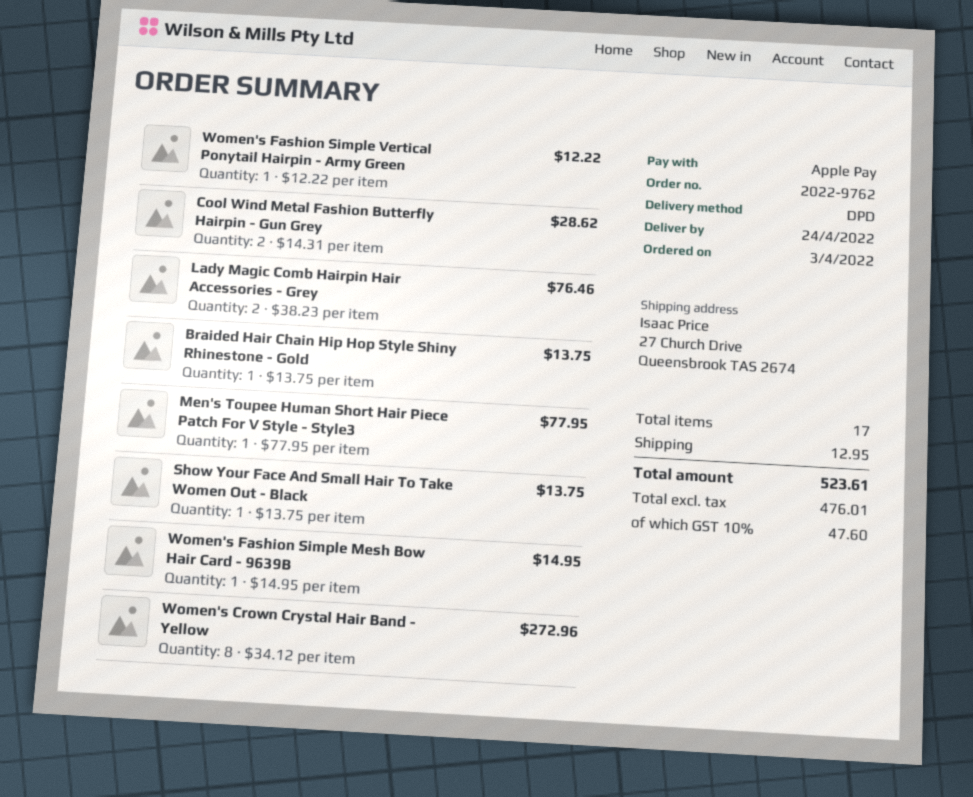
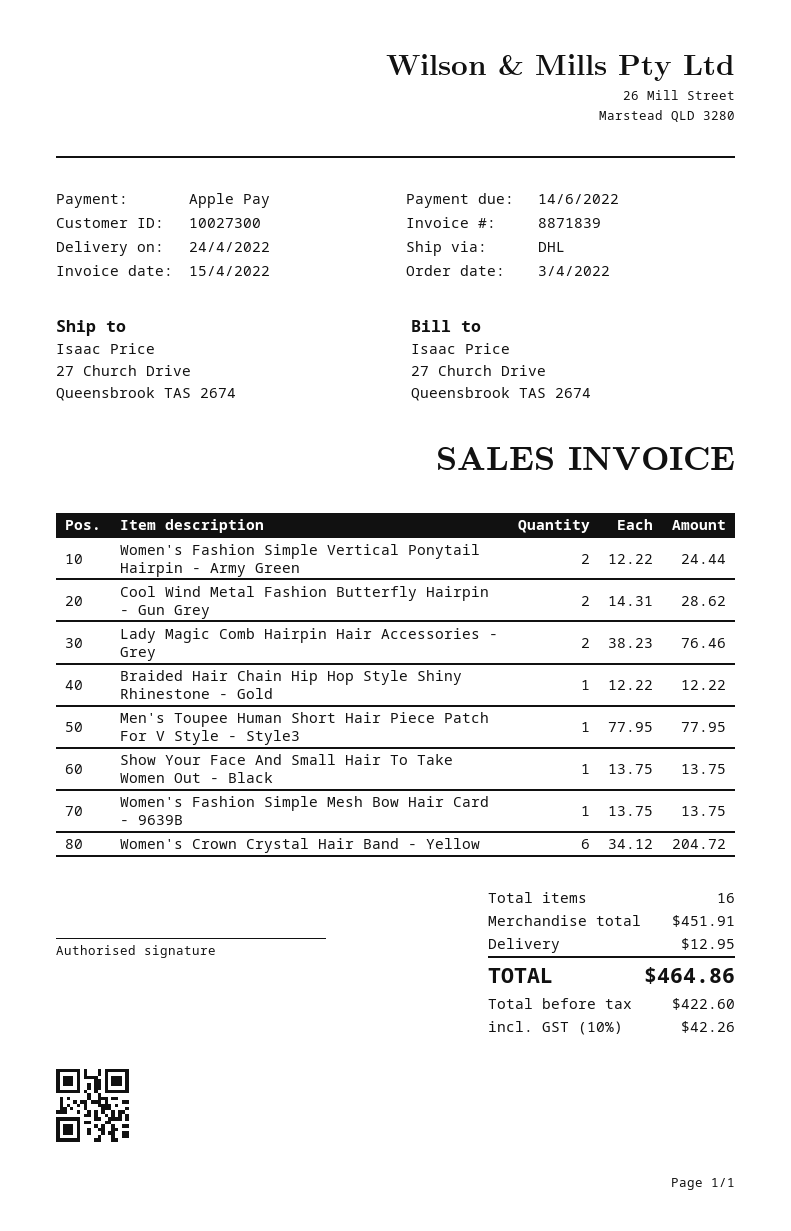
shipping method: DPD -> DHL
Women's Fashion Simple Vertical Ponytail Hairpin - Army Green: 1 x 12.22 = 12.22 -> 2 x 12.22 = 24.44
Braided Hair Chain Hip Hop Style Shiny Rhinestone - Gold: 1 x 13.75 = 13.75 -> 1 x 12.22 = 12.22
Women's Fashion Simple Mesh Bow Hair Card - 9639B: 1 x 14.95 = 14.95 -> 1 x 13.75 = 13.75
Women's Crown Crystal Hair Band - Yellow: 8 x 34.12 = 272.96 -> 6 x 34.12 = 204.72
total quantity: 17 -> 16
net: 476.01 -> 422.60
tax: 10% = 47.60 -> 10% = 42.26
total: 523.61 -> 464.86

